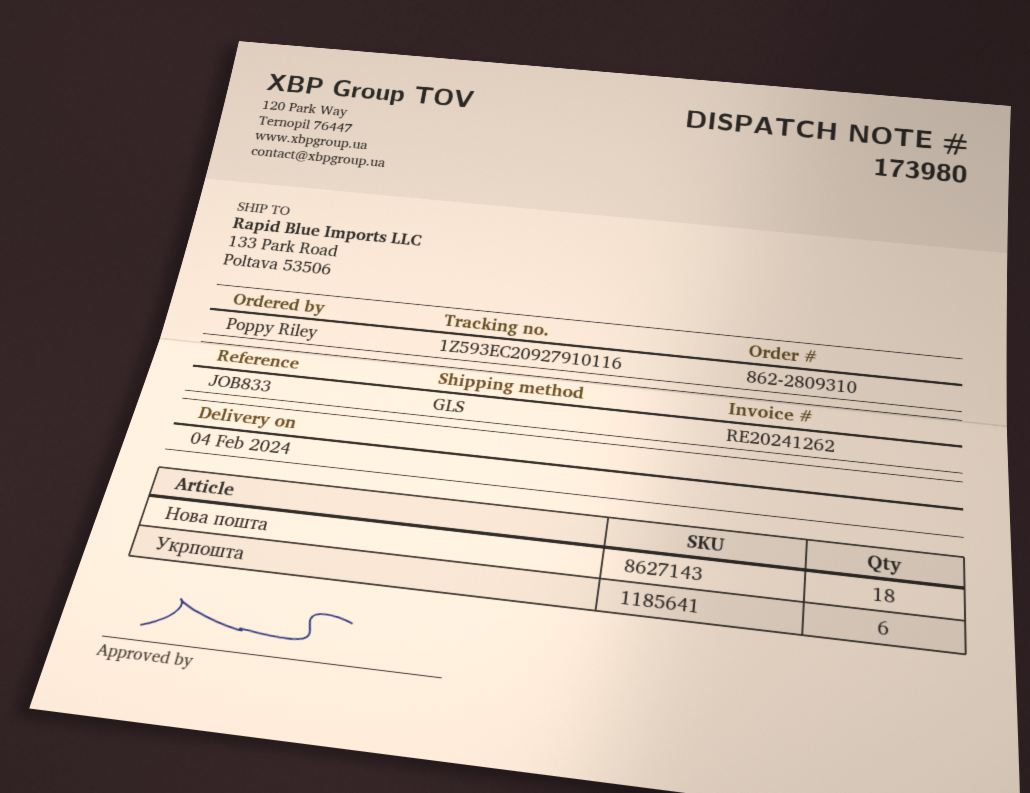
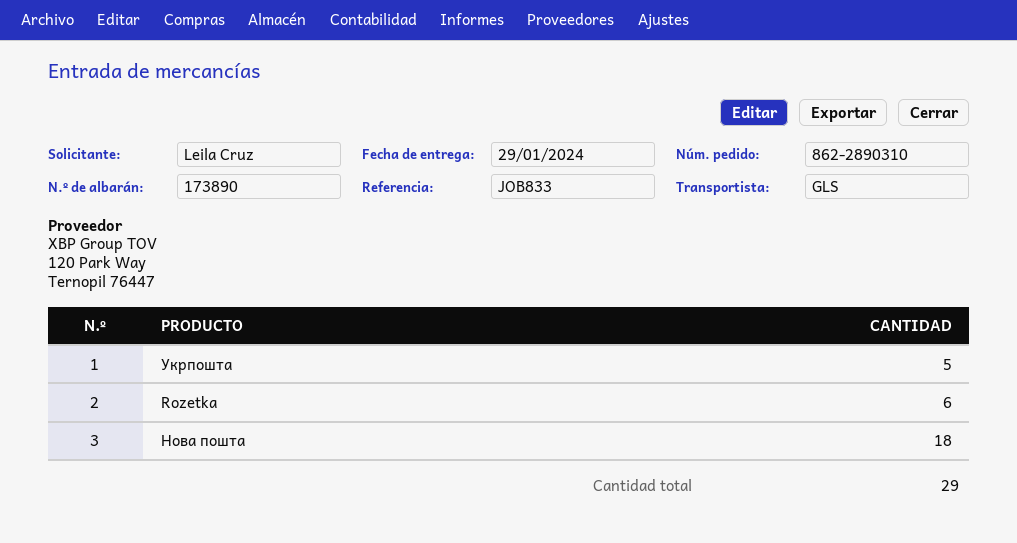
order number: 862-2809310 -> 862-2890310
delivery note number: 173980 -> 173890
delivery date: 2024-02-04 -> 2024-01-29
ordered by: Poppy Riley -> Leila Cruz
Укрпошта: 6 -> 5
Rozetka: none -> 6

